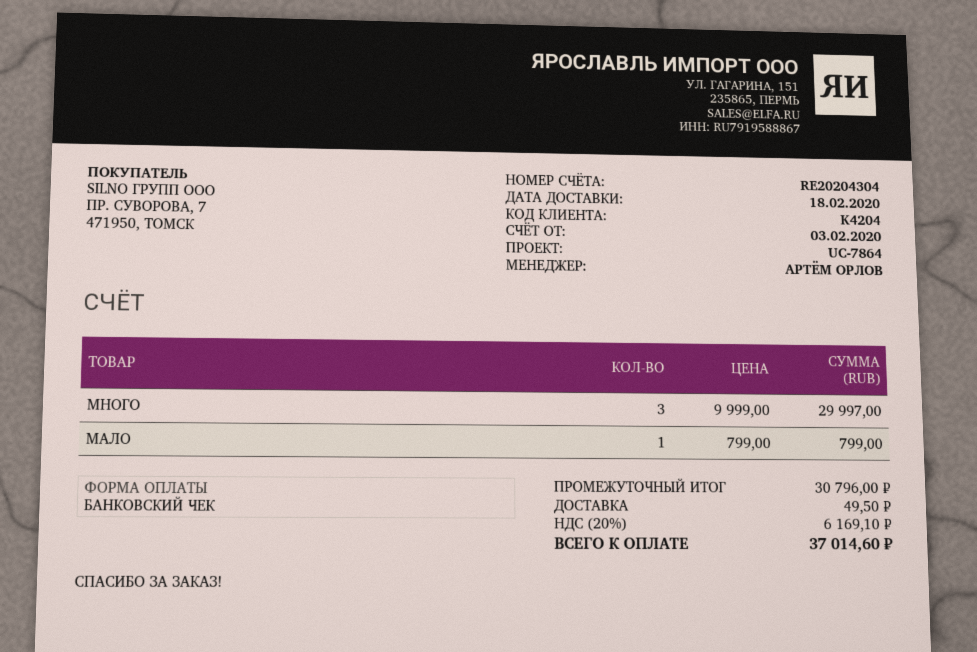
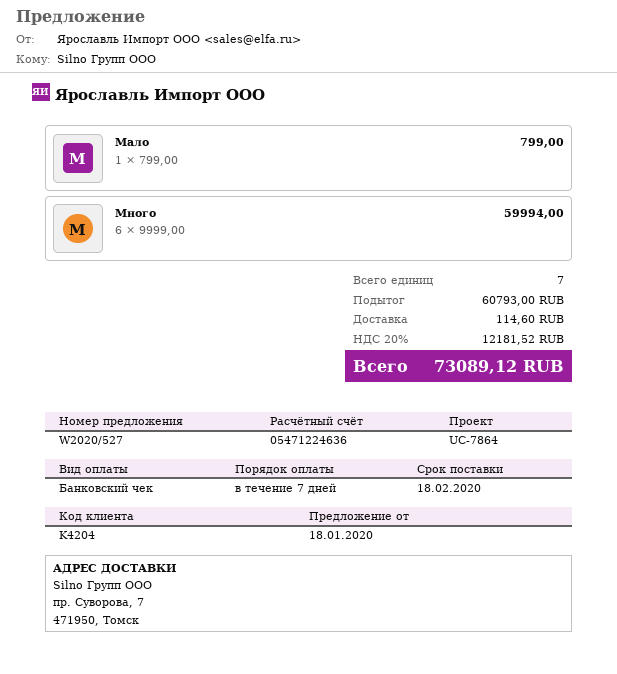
МНОГО: 3 x 9999.00 = 29997.00 -> 6 x 9999.00 = 59994.00
subtotal: 30796.00 -> 60793.00
shipping: 49.50 -> 114.60
tax: 20% = 6169.10 -> 20% = 12181.52
total: 37014.60 -> 73089.12

